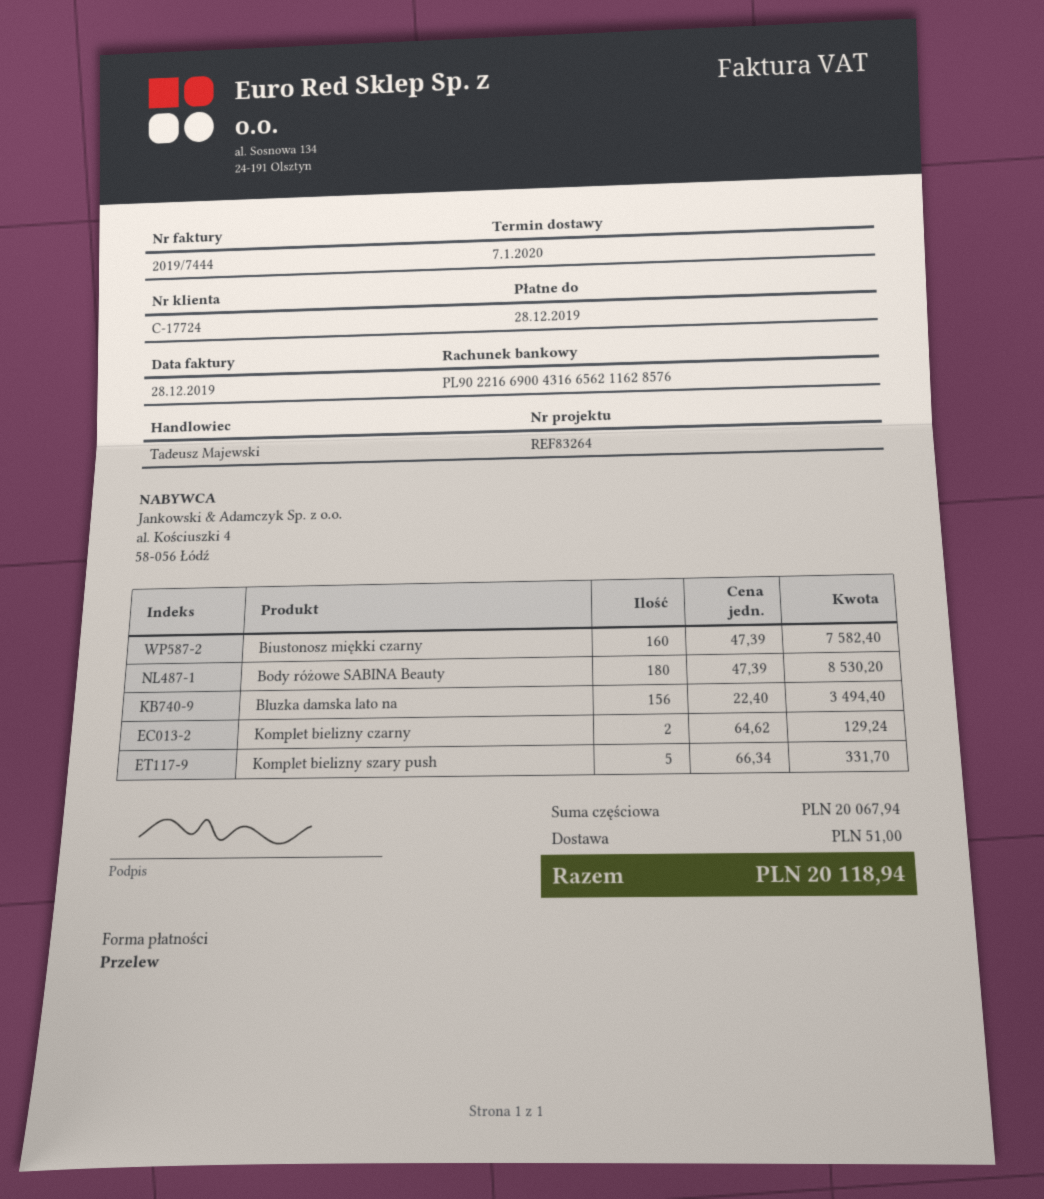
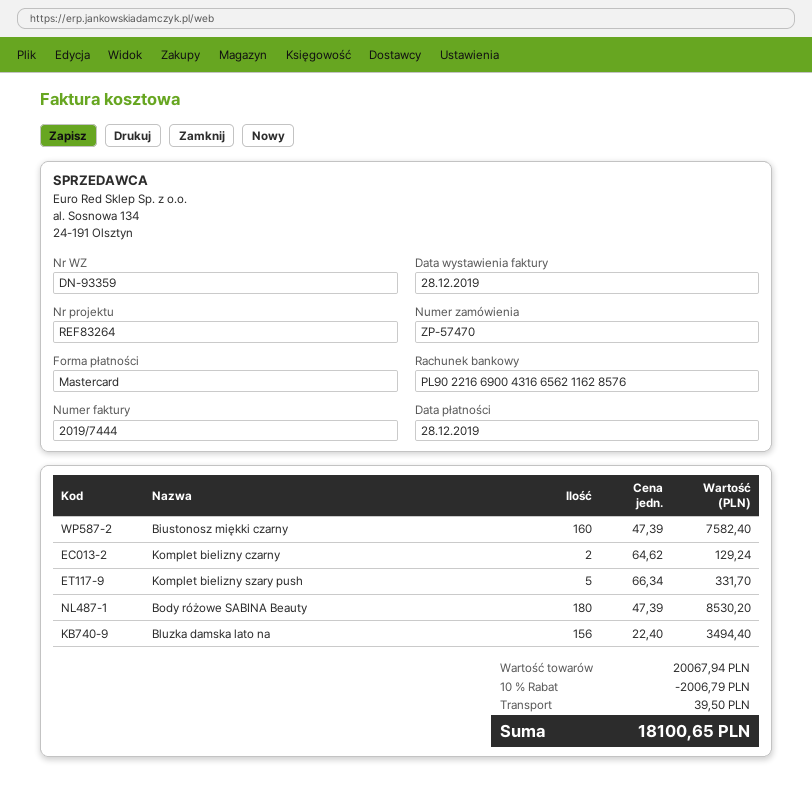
payment method: bank transfer -> Mastercard
discount: none -> 10% = 2006.79
shipping: 51.00 -> 39.50
total: 20118.94 -> 18100.65

